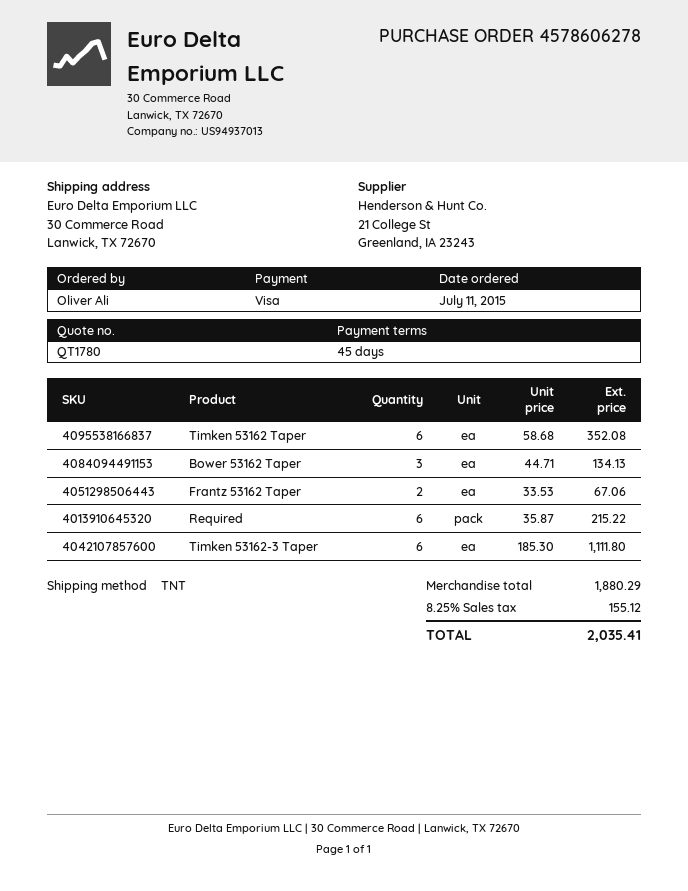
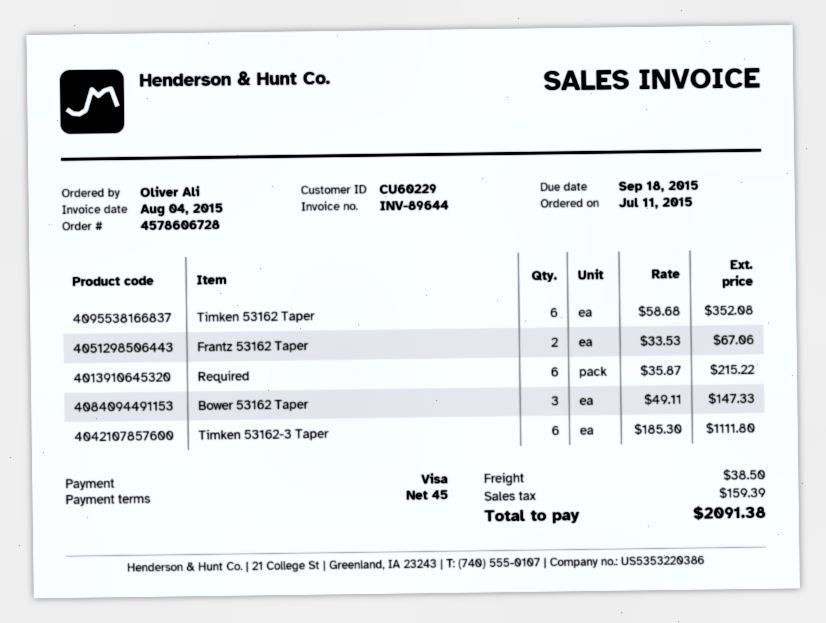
order number: 4578606278 -> 4578606728
Bower 53162 Taper: 3 x 44.71 = 134.13 -> 3 x 49.11 = 147.33
shipping: none -> 38.50
tax: 155.12 -> 159.39
total: 2035.41 -> 2091.38

